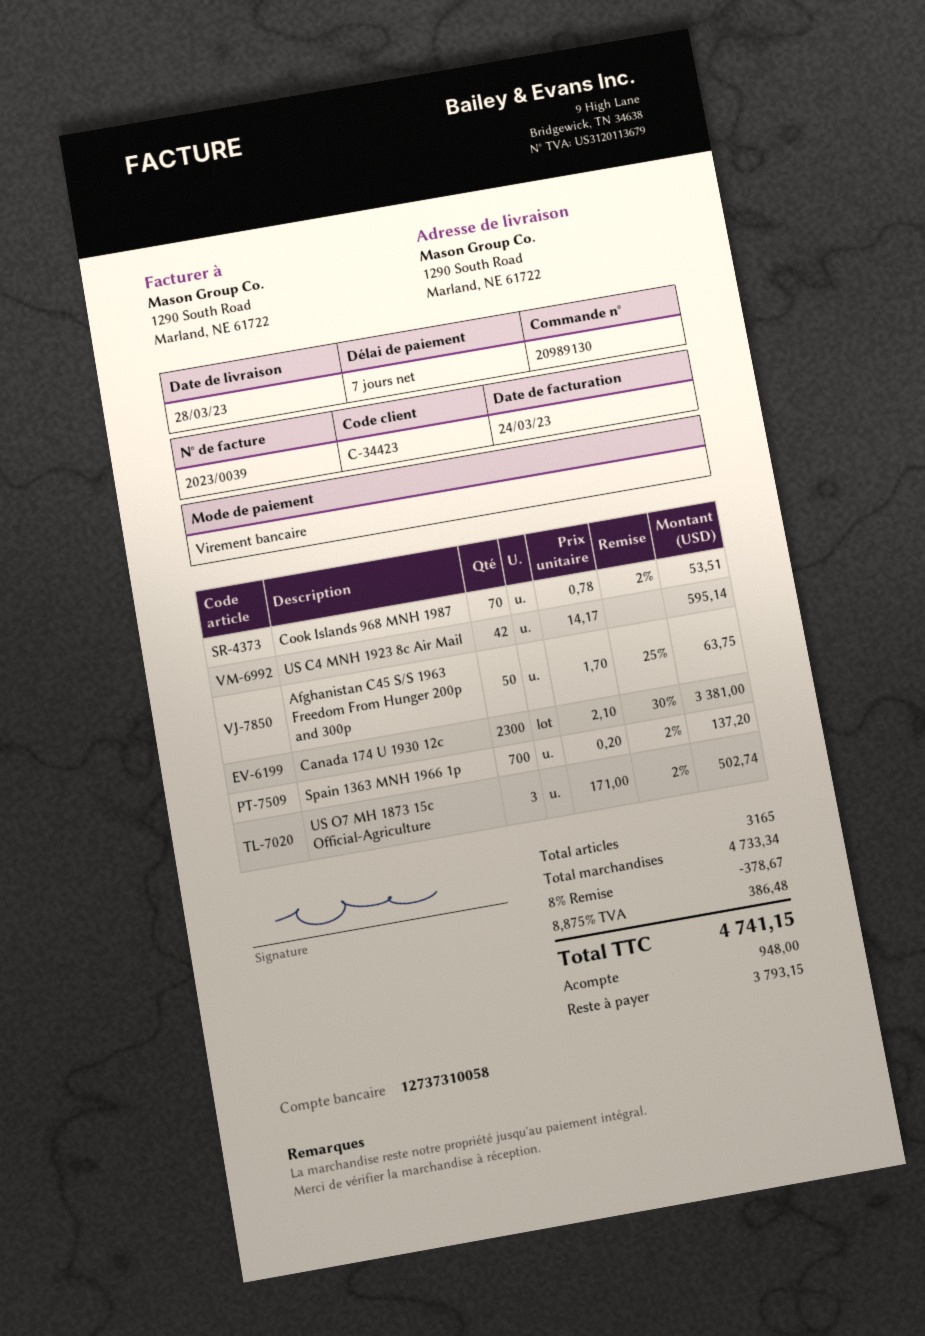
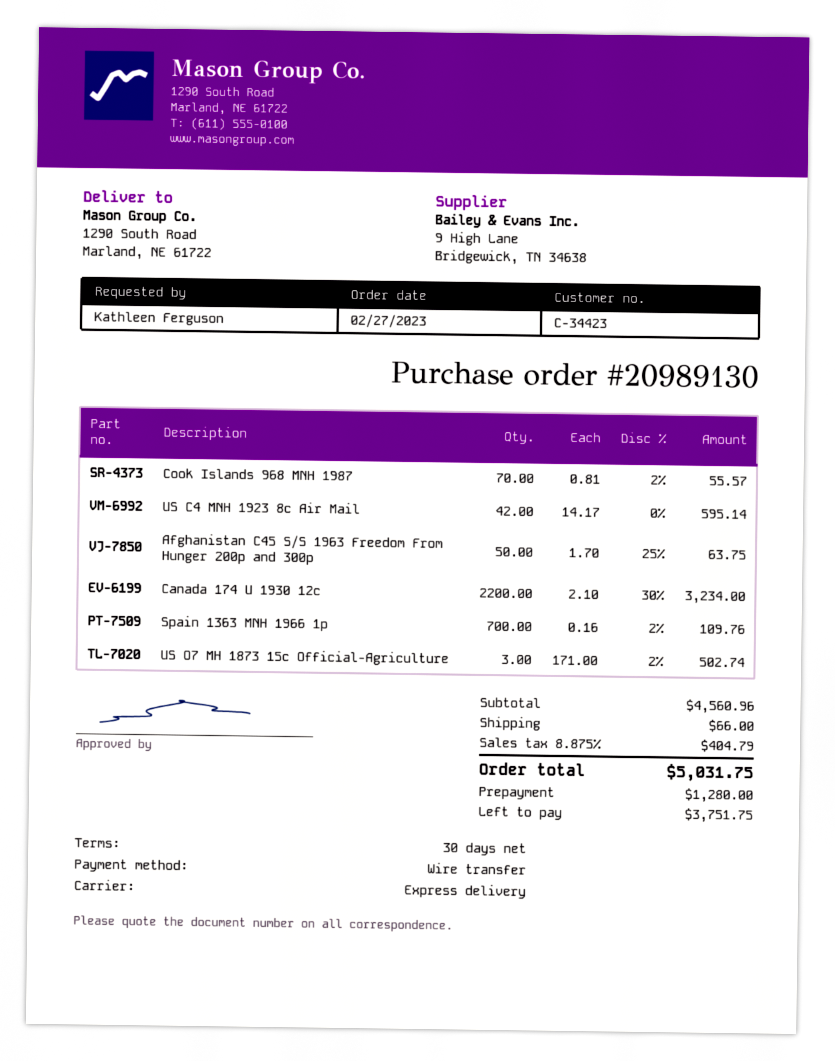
payment terms: 7 days -> 30 days
Cook Islands 968 MNH 1987: 70 x 0.78 - 2% = 53.51 -> 70 x 0.81 - 2% = 55.57
Canada 174 U 1930 12c: 2300 x 2.10 - 30% = 3381.00 -> 2200 x 2.10 - 30% = 3234.00
Spain 1363 MNH 1966 1p: 700 x 0.20 - 2% = 137.20 -> 700 x 0.16 - 2% = 109.76
subtotal: 4733.34 -> 4560.96
discount: 8% = 378.67 -> none
shipping: none -> 66.00
tax: 8.875% = 386.48 -> 8.875% = 404.79
total: 4741.15 -> 5031.75
deposit: 948.00 -> 1280.00
balance: 3793.15 -> 3751.75

